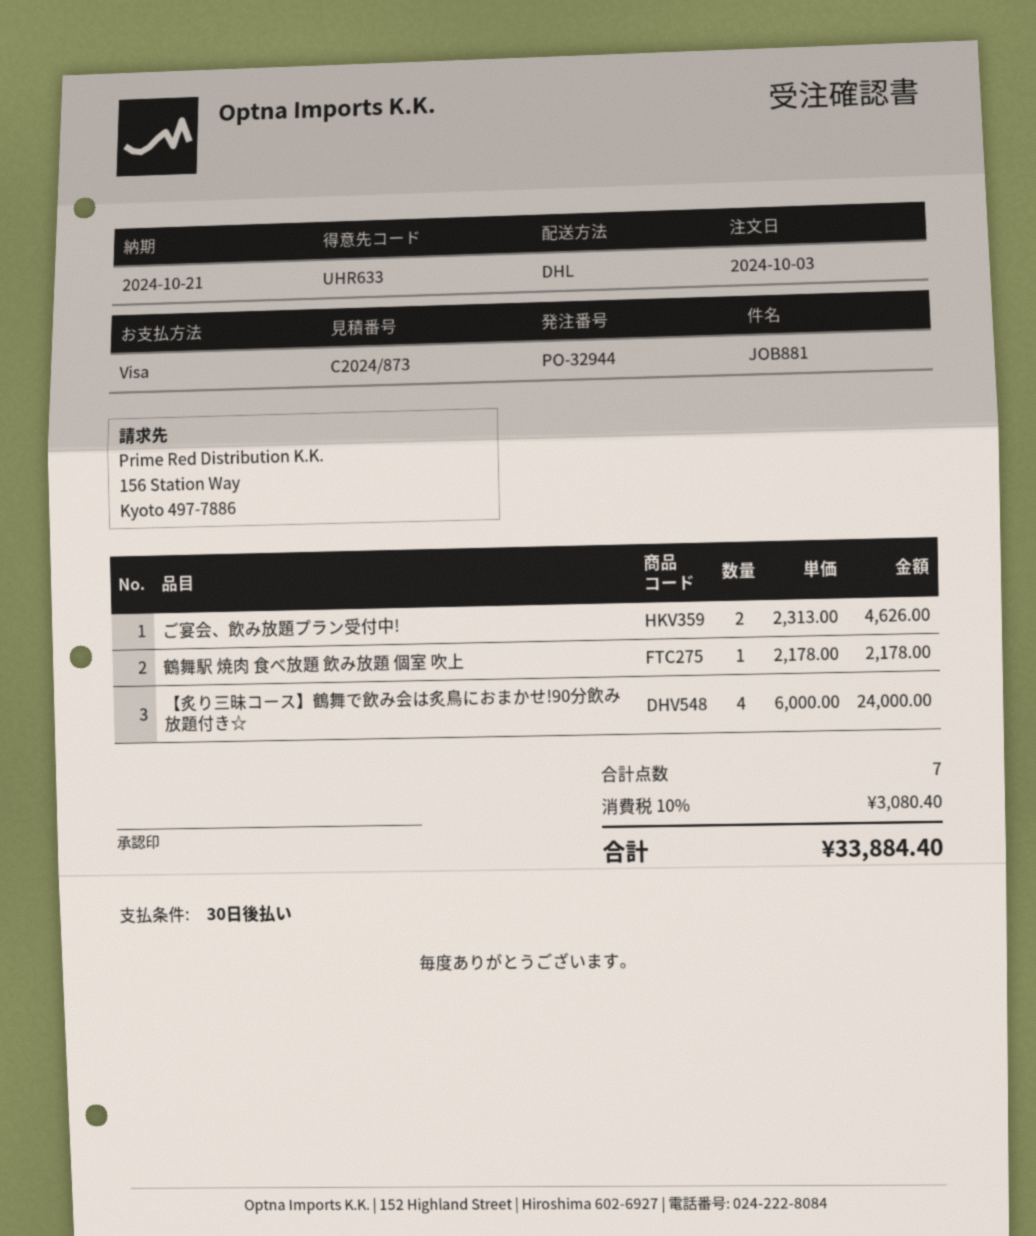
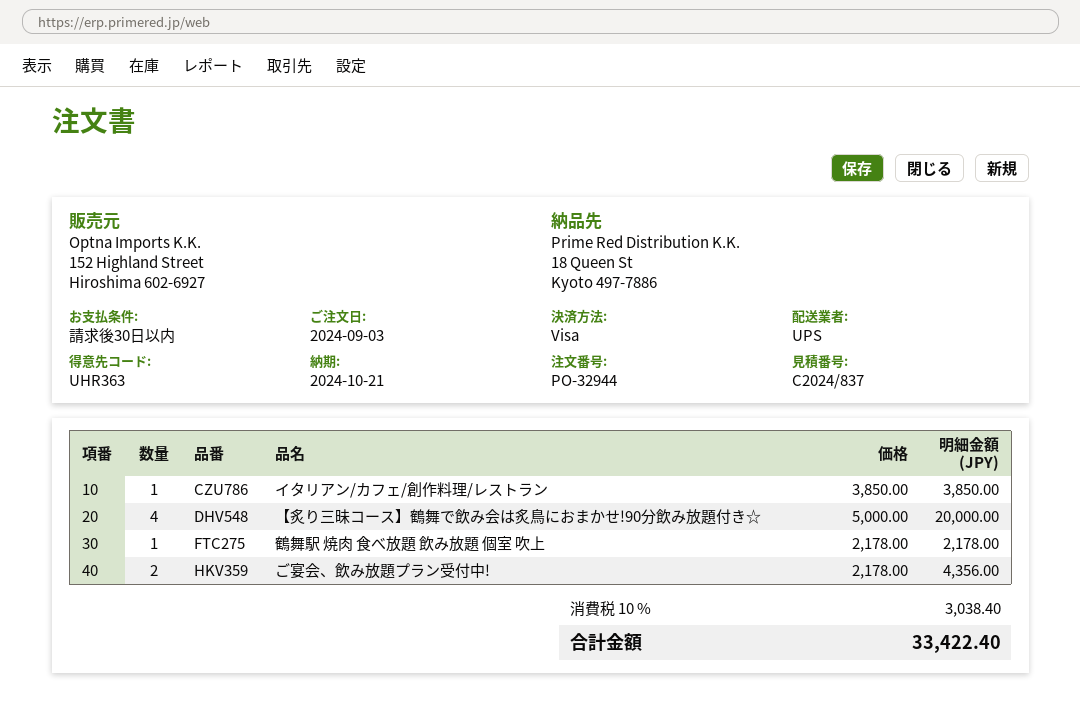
quote number: C2024/873 -> C2024/837
order date: 2024-10-03 -> 2024-09-03
customer number: UHR633 -> UHR363
shipping method: DHL -> UPS
ご宴会、飲み放題プラン受付中!: 2 x 2313.00 = 4626.00 -> 2 x 2178.00 = 4356.00
【炙り三昧コース】鶴舞で飲み会は炙鳥におまかせ!90分飲み放題付き☆: 4 x 6000.00 = 24000.00 -> 4 x 5000.00 = 20000.00
イタリアン/カフェ/創作料理/レストラン: none -> 1 x 3850.00 = 3850.00
tax: 10% = 3080.40 -> 10% = 3038.40
total: 33884.40 -> 33422.40

